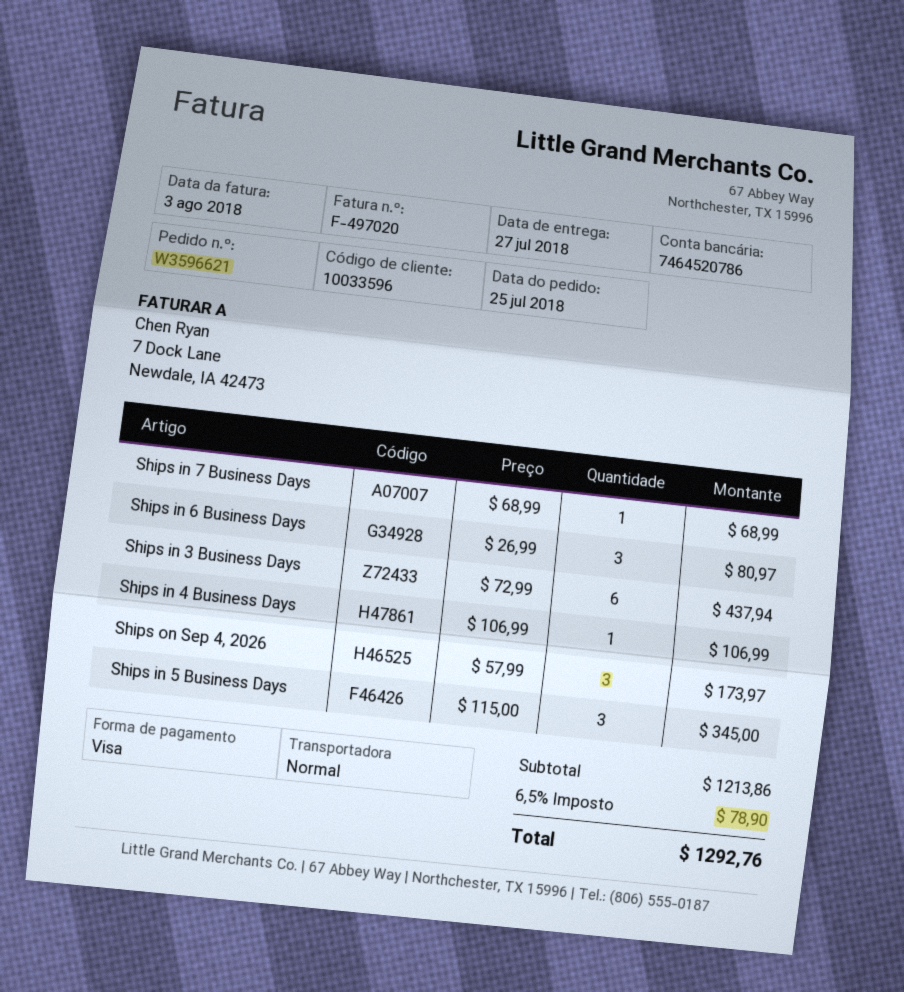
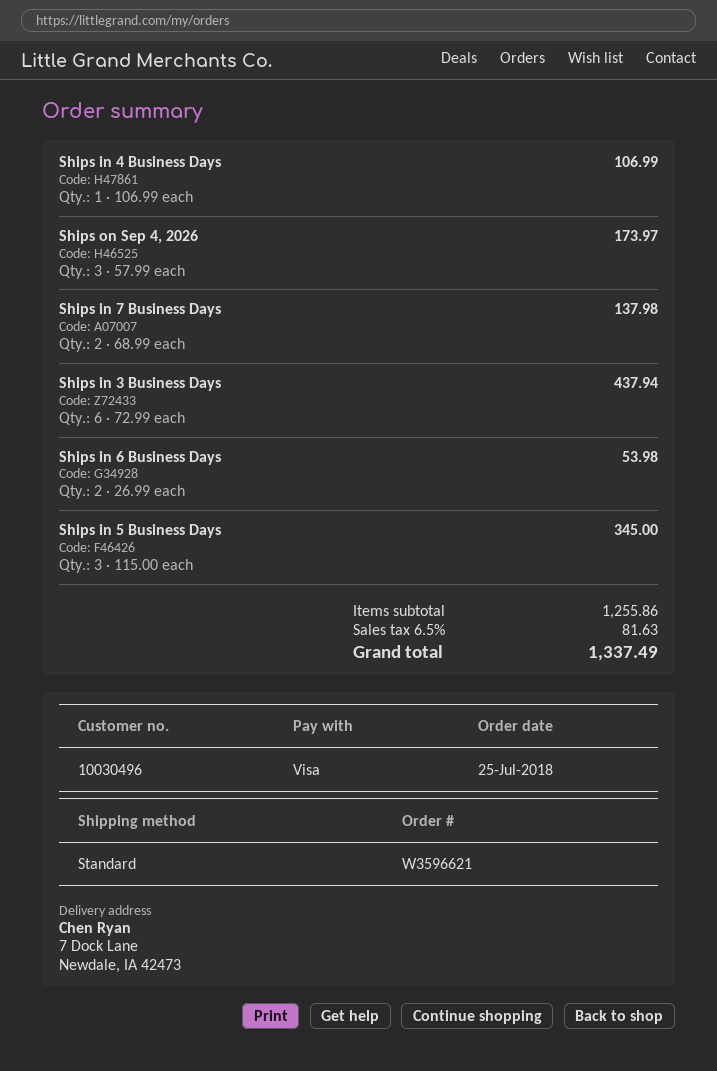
customer number: 10033596 -> 10030496
Ships in 7 Business Days: 1 x 68.99 = 68.99 -> 2 x 68.99 = 137.98
Ships in 6 Business Days: 3 x 26.99 = 80.97 -> 2 x 26.99 = 53.98
subtotal: 1213.86 -> 1255.86
tax: 6.5% = 78.90 -> 6.5% = 81.63
total: 1292.76 -> 1337.49

